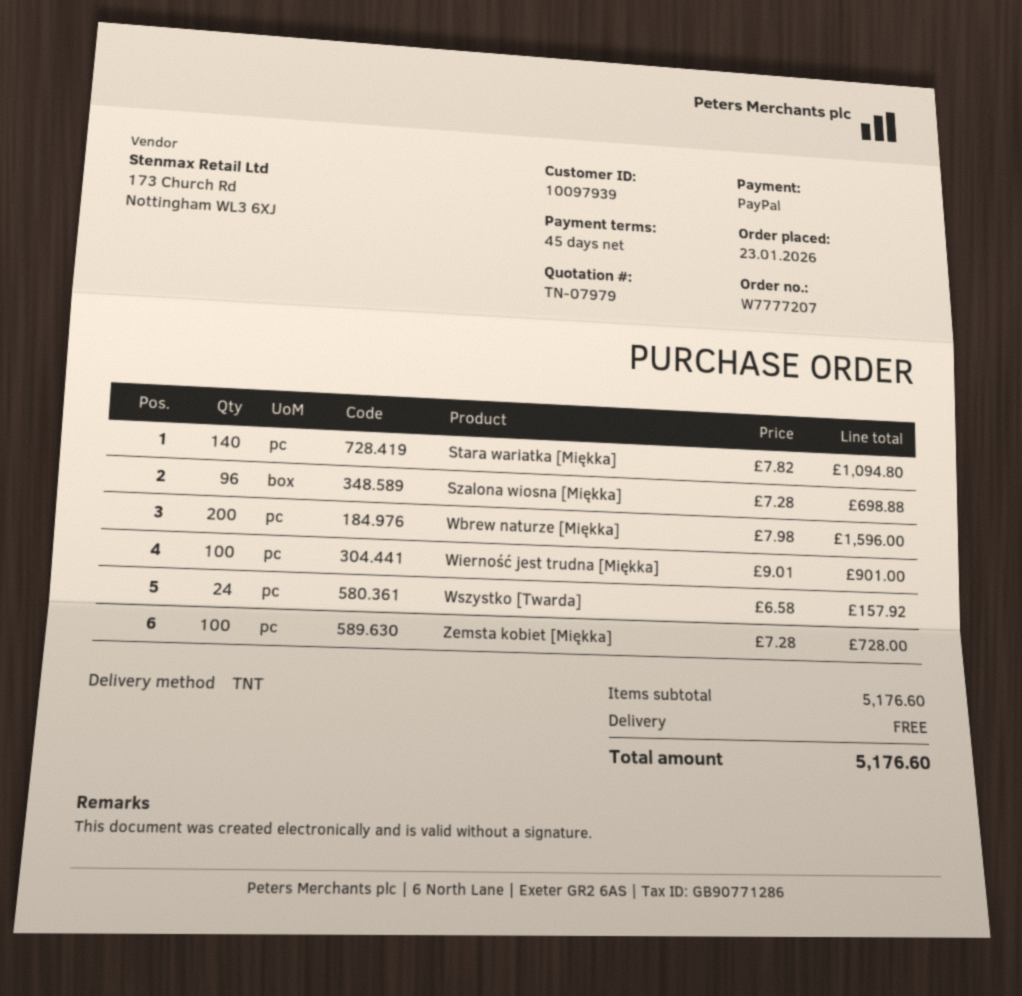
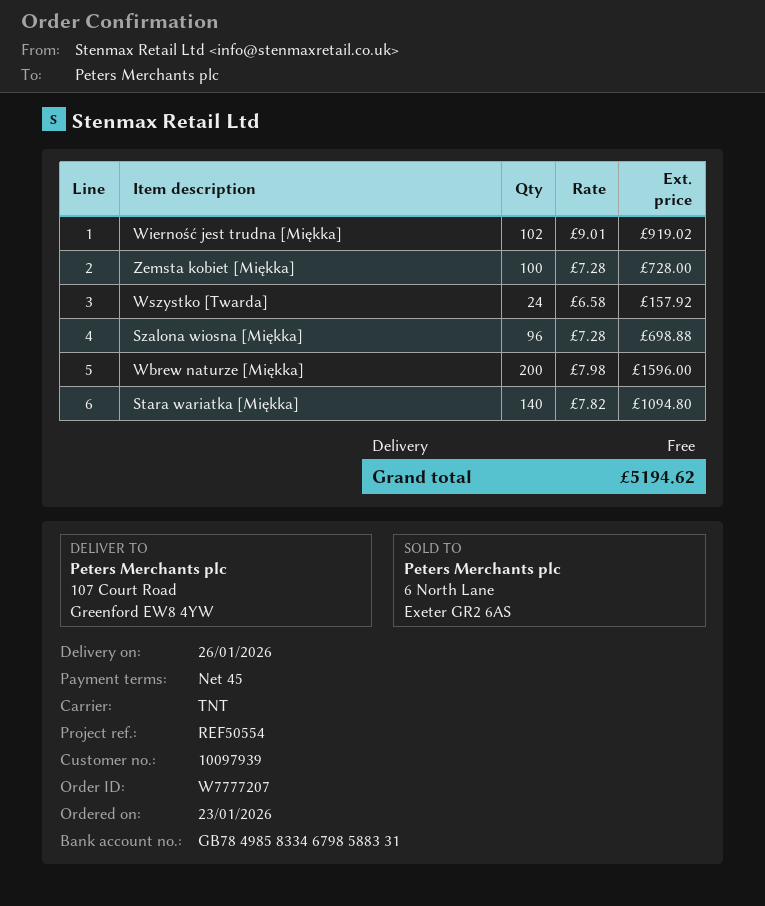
Wierność jest trudna [Miękka]: 100 x 9.01 = 901.00 -> 102 x 9.01 = 919.02
total: 5176.60 -> 5194.62

